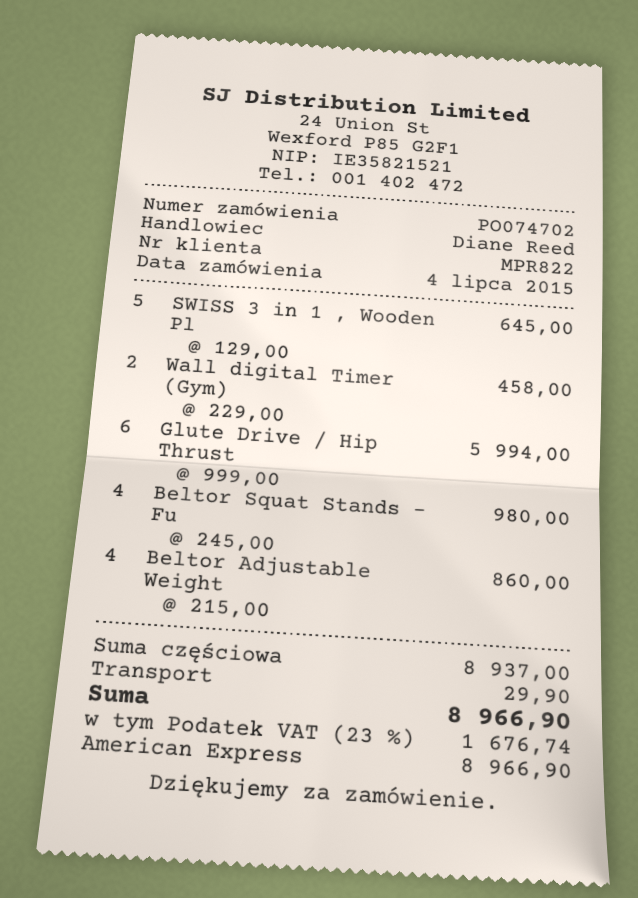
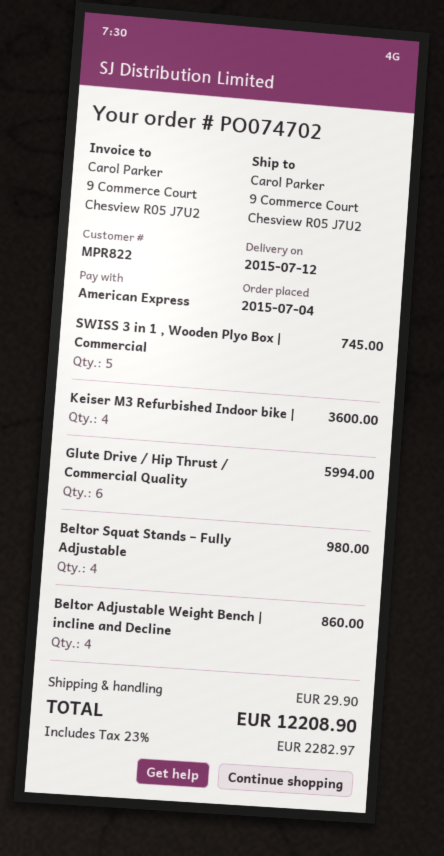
SWISS 3 in 1 , Wooden Pl: 5 for 645.00 -> 5 for 745.00
Wall digital Timer (Gym): 2 for 458.00 -> none
Keiser M3 Refurbished Indoor bike |: none -> 4 for 3600.00
tax: 23% = 1676.74 -> 23% = 2282.97
total: 8966.90 -> 12208.90

